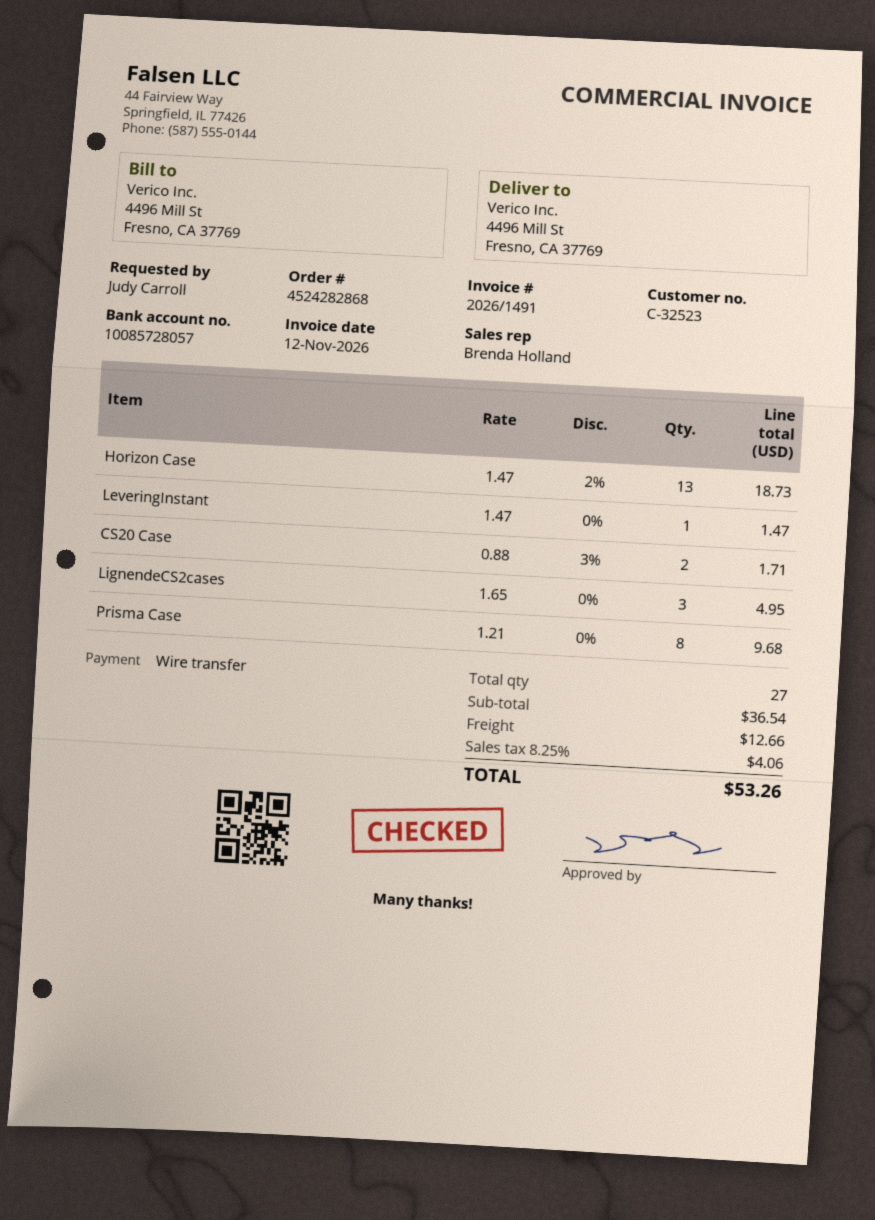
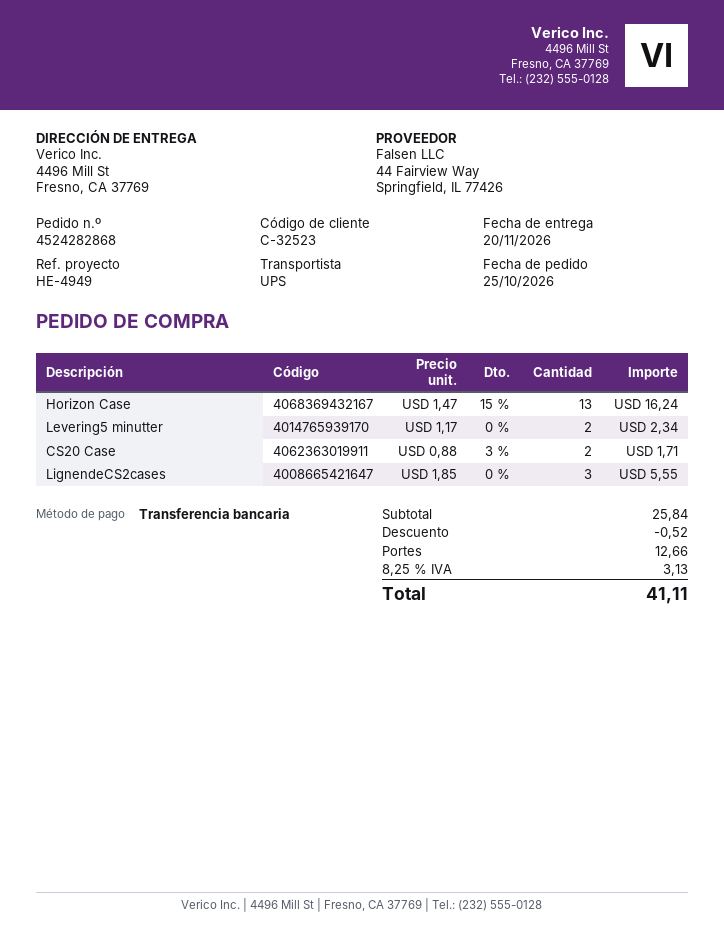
Horizon Case: 13 x 1.47 - 2% = 18.73 -> 13 x 1.47 - 15% = 16.24
LeveringInstant: 1 x 1.47 = 1.47 -> none
LignendeCS2cases: 3 x 1.65 = 4.95 -> 3 x 1.85 = 5.55
Prisma Case: 8 x 1.21 = 9.68 -> none
Levering5 minutter: none -> 2 x 1.17 = 2.34
subtotal: 36.54 -> 25.84
discount: none -> 0.52
tax: 8.25% = 4.06 -> 8.25% = 3.13
total: 53.26 -> 41.11

